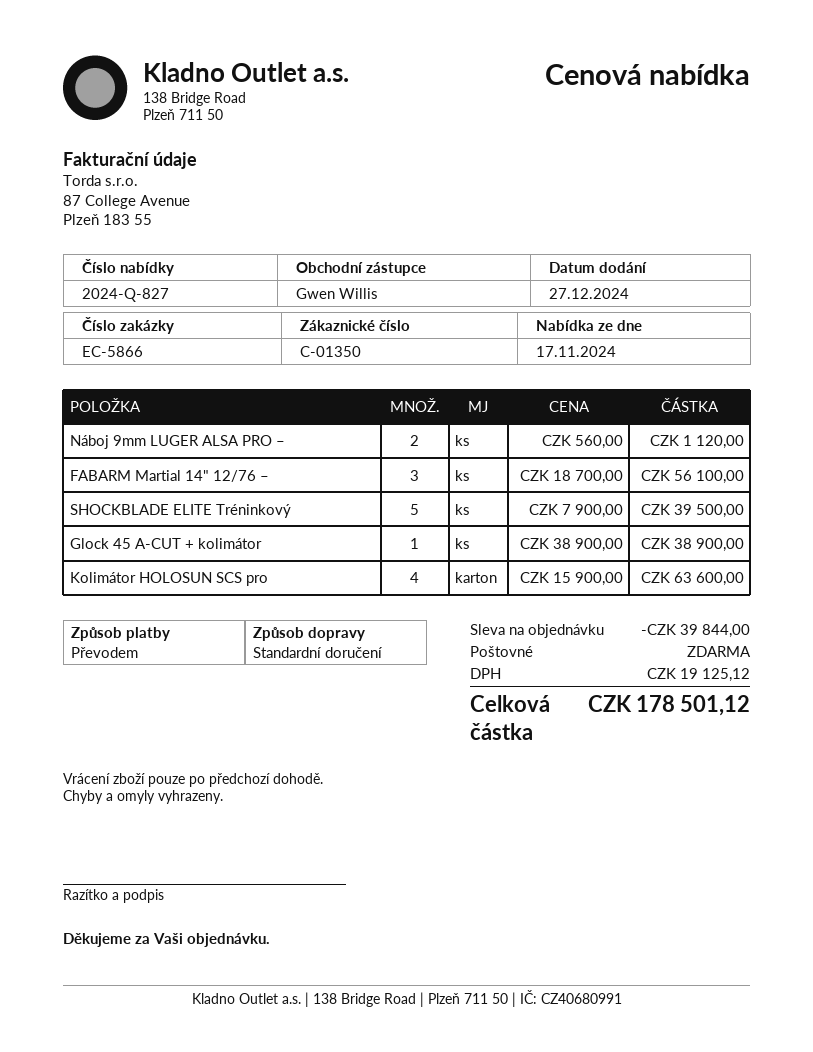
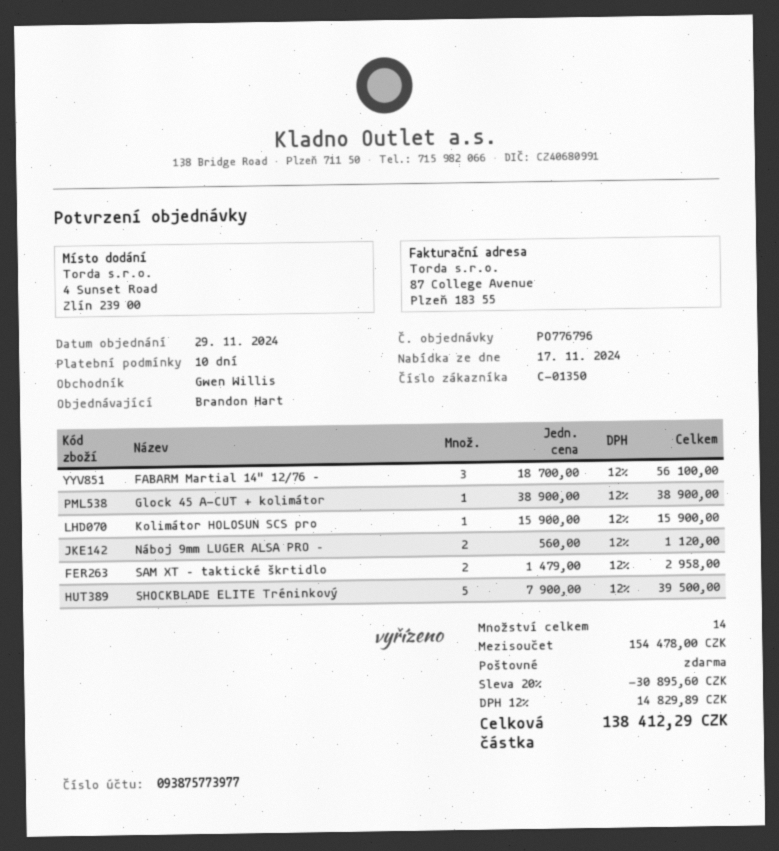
Kolimátor HOLOSUN SCS pro: 4 x 15900.00 = 63600.00 -> 1 x 15900.00 = 15900.00
SAM XT – taktické škrtidlo: none -> 2 x 1479.00 = 2958.00
discount: 39844.00 -> 30895.60
tax: 19125.12 -> 14829.89
total: 178501.12 -> 138412.29

